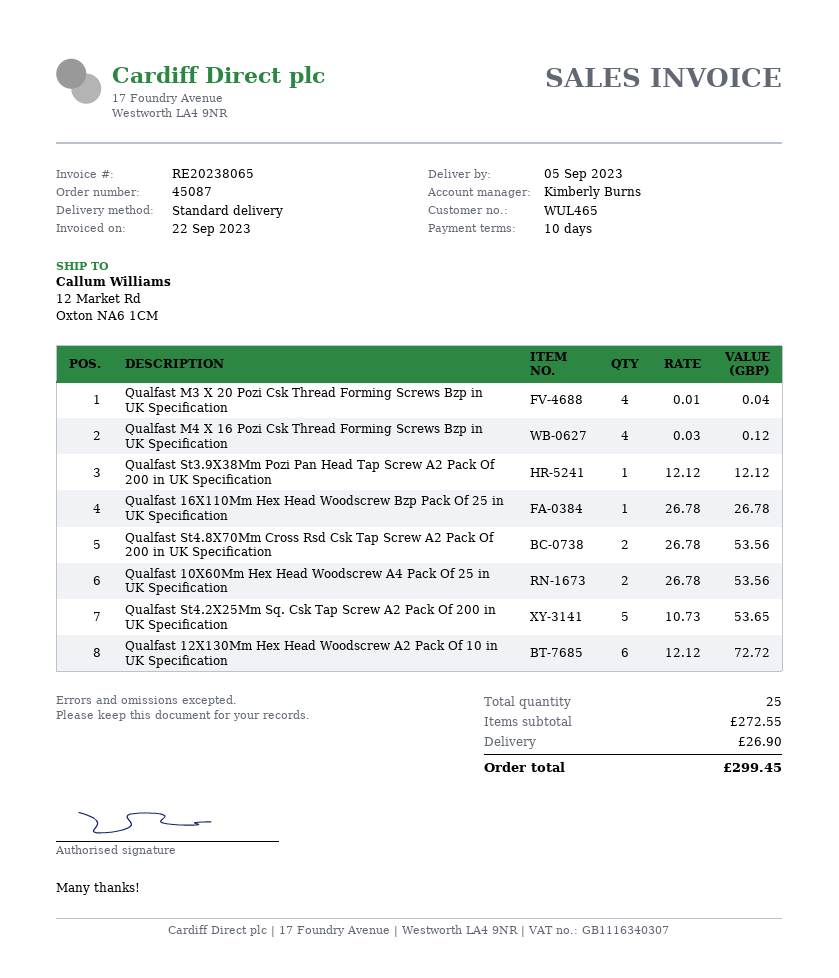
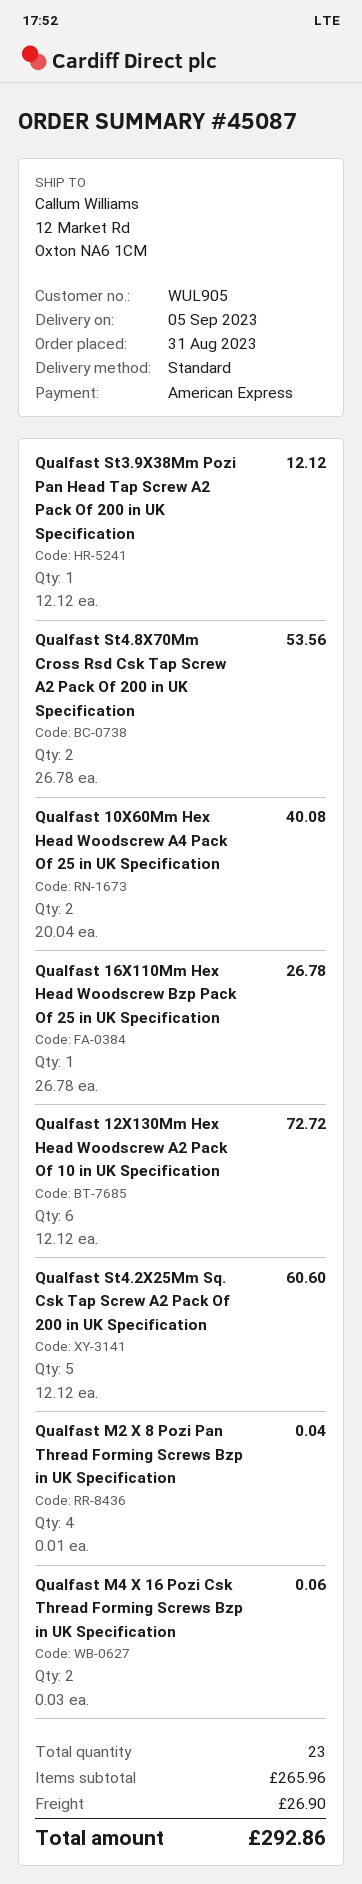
customer number: WUL465 -> WUL905
Qualfast M3 X 20 Pozi Csk Thread Forming Screws Bzp in UK Specification: 4 x 0.01 = 0.04 -> none
Qualfast M4 X 16 Pozi Csk Thread Forming Screws Bzp in UK Specification: 4 x 0.03 = 0.12 -> 2 x 0.03 = 0.06
Qualfast 10X60Mm Hex Head Woodscrew A4 Pack Of 25 in UK Specification: 2 x 26.78 = 53.56 -> 2 x 20.04 = 40.08
Qualfast St4.2X25Mm Sq. Csk Tap Screw A2 Pack Of 200 in UK Specification: 5 x 10.73 = 53.65 -> 5 x 12.12 = 60.60
Qualfast M2 X 8 Pozi Pan Thread Forming Screws Bzp in UK Specification: none -> 4 x 0.01 = 0.04
total quantity: 25 -> 23
subtotal: 272.55 -> 265.96
total: 299.45 -> 292.86

